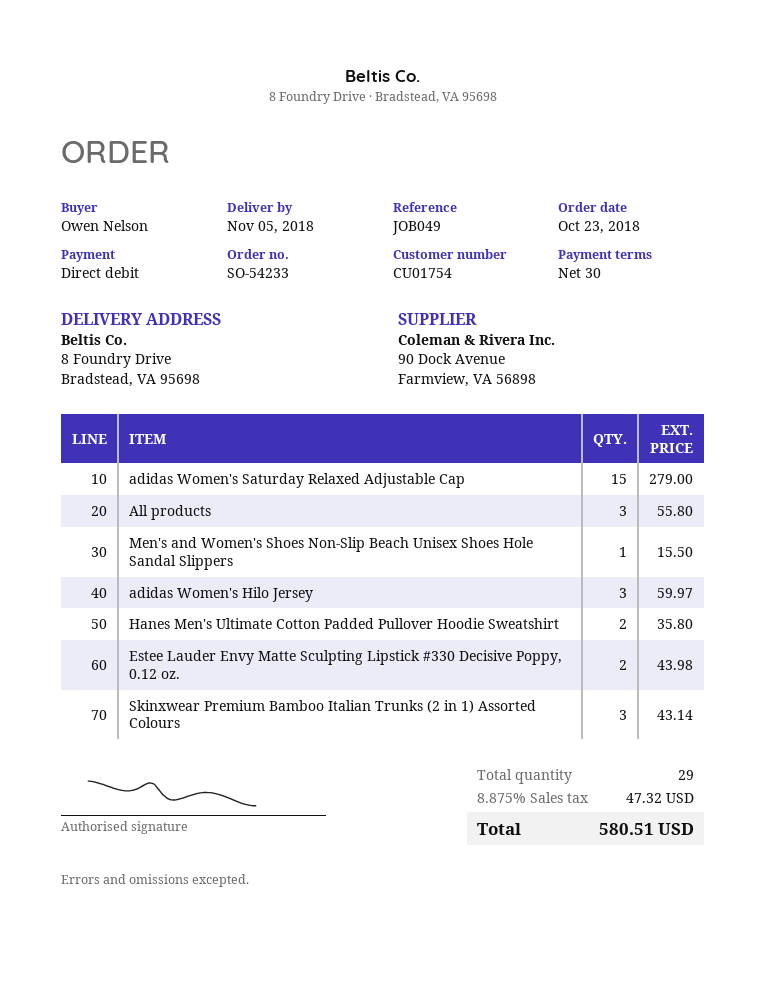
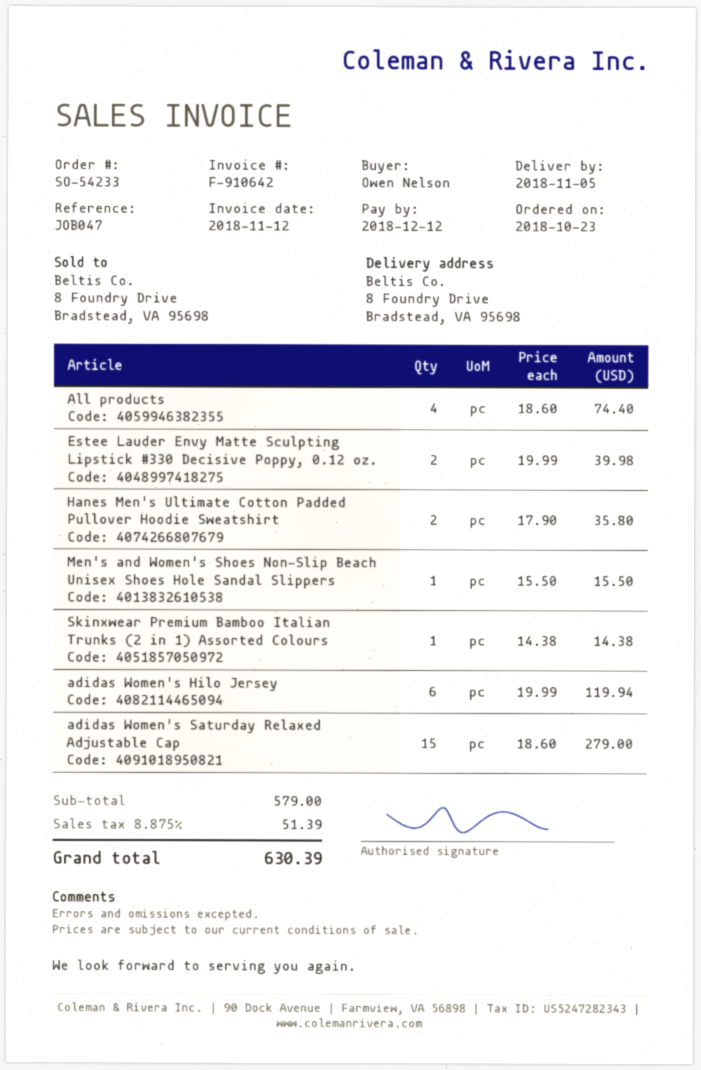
reference: JOB049 -> JOB047
All products: 3 for 55.80 -> 4 for 74.40
adidas Women's Hilo Jersey: 3 for 59.97 -> 6 for 119.94
Estee Lauder Envy Matte Sculpting Lipstick #330 Decisive Poppy, 0.12 oz.: 2 for 43.98 -> 2 for 39.98
Skinxwear Premium Bamboo Italian Trunks (2 in 1) Assorted Colours: 3 for 43.14 -> 1 for 14.38
tax: 8.875% = 47.32 -> 8.875% = 51.39
total: 580.51 -> 630.39

